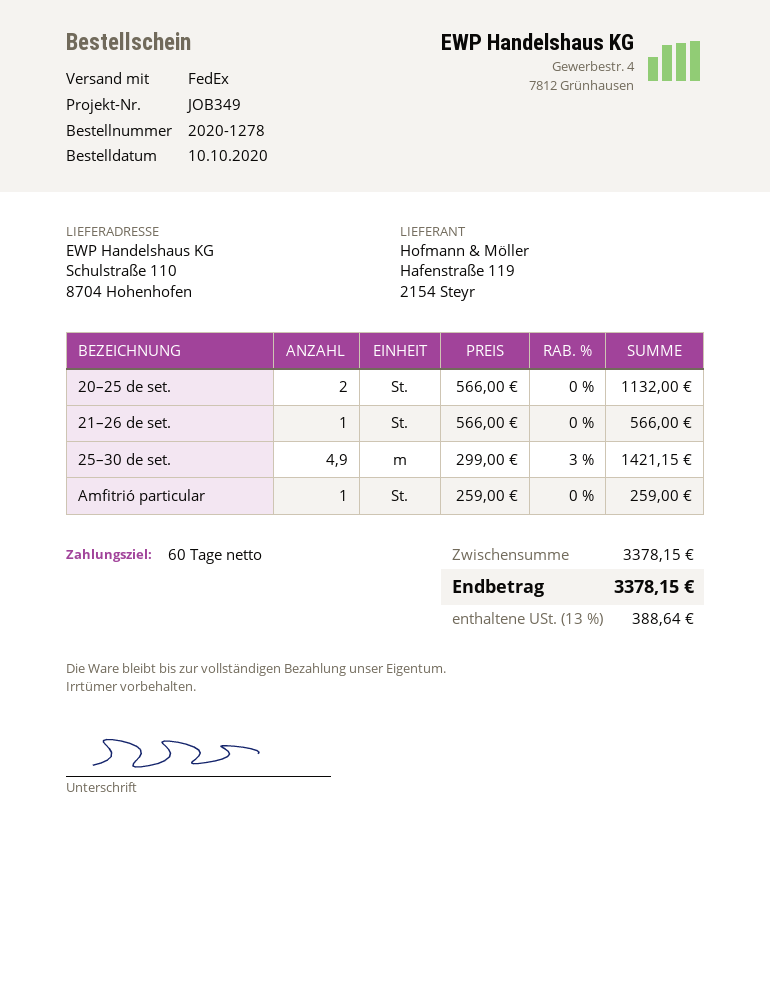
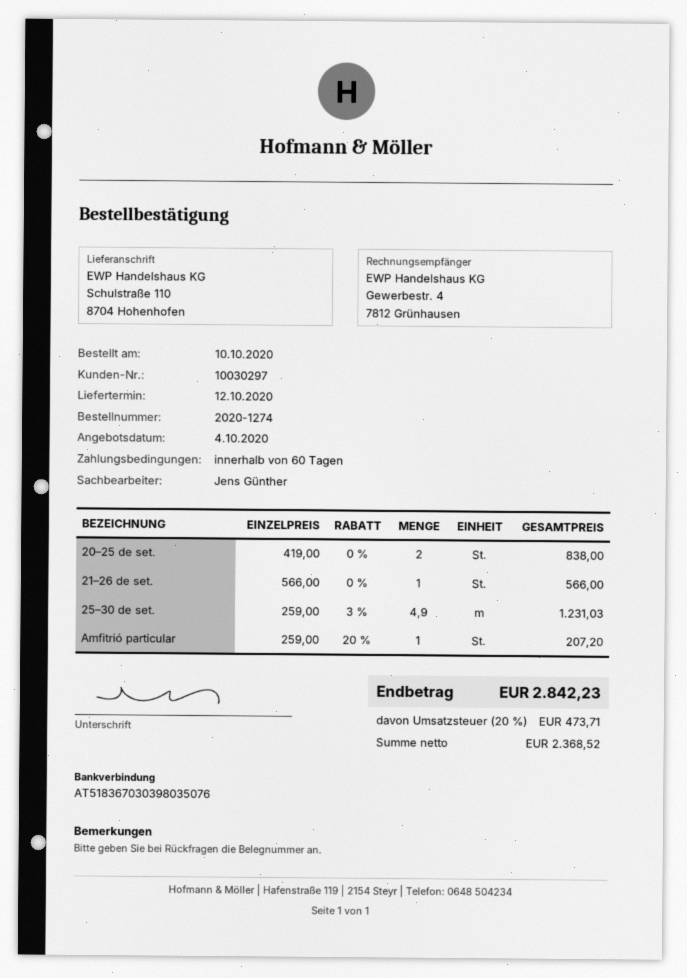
order number: 2020-1278 -> 2020-1274
20–25 de set.: 2 x 566.00 = 1132.00 -> 2 x 419.00 = 838.00
25–30 de set.: 4.9 x 299.00 - 3% = 1421.15 -> 4.9 x 259.00 - 3% = 1231.03
Amfitrió particular: 1 x 259.00 = 259.00 -> 1 x 259.00 - 20% = 207.20
tax: 13% = 388.64 -> 20% = 473.71
total: 3378.15 -> 2842.23

